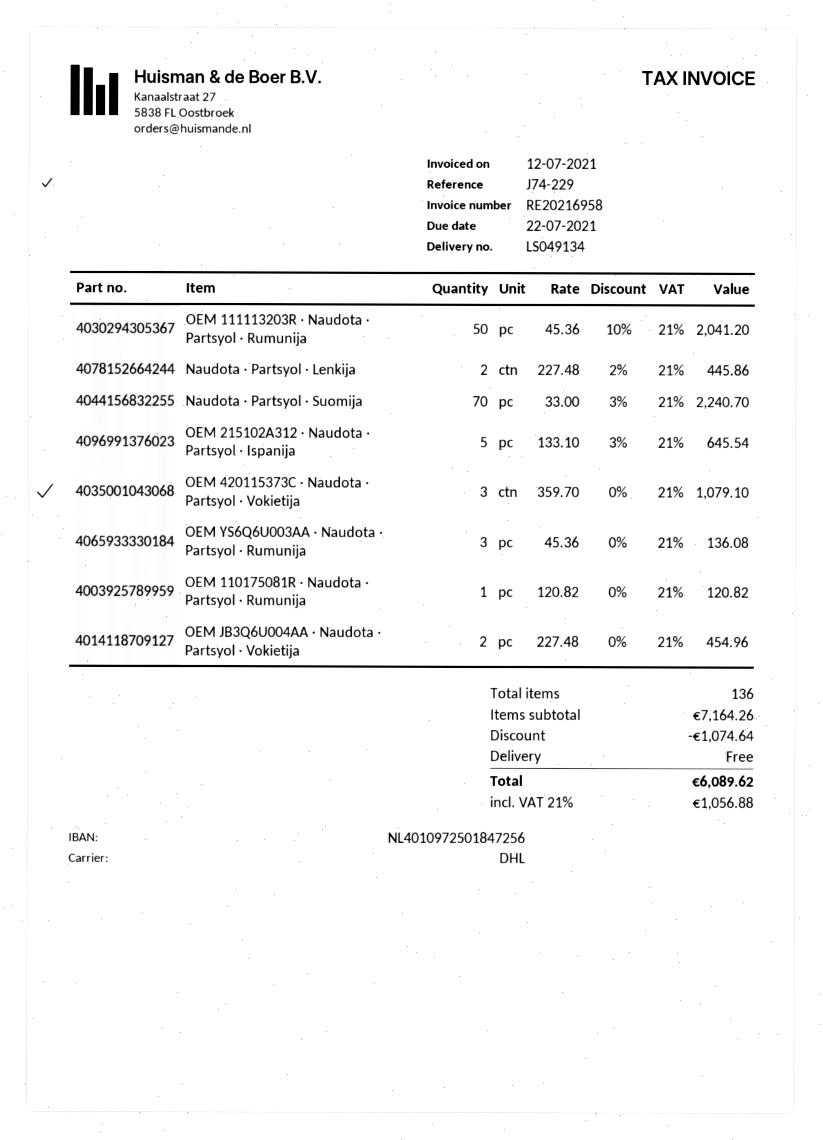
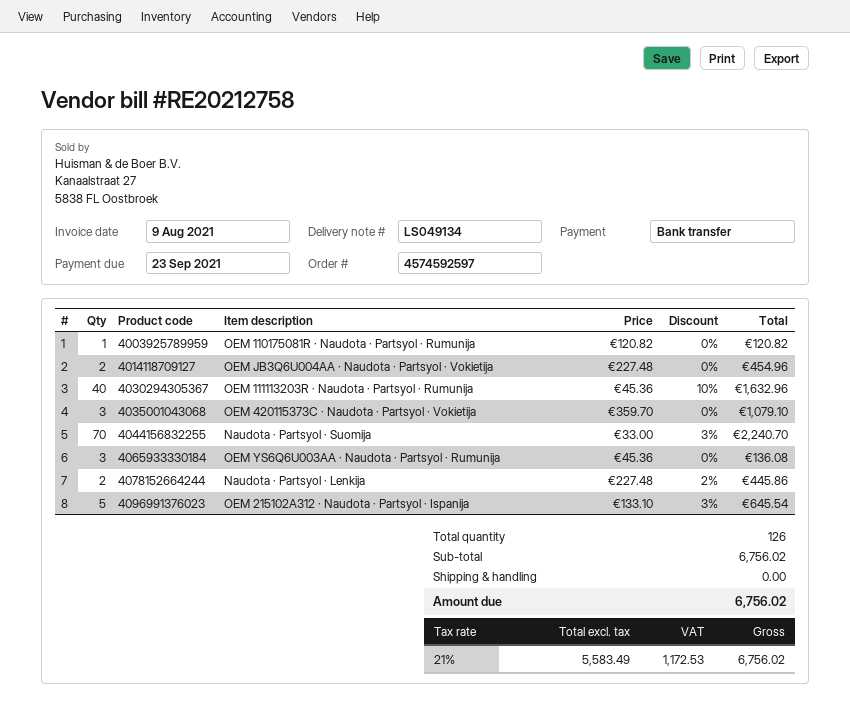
invoice number: RE20216958 -> RE20212758
invoice date: 2021-07-12 -> 2021-08-09
due date: 2021-07-22 -> 2021-09-23
OEM 111113203R · Naudota · Partsyol · Rumunija: 50 x 45.36 - 10% = 2041.20 -> 40 x 45.36 - 10% = 1632.96
total quantity: 136 -> 126
subtotal: 7164.26 -> 6756.02
discount: 1074.64 -> none
tax: 21% = 1056.88 -> 21% = 1172.53
total: 6089.62 -> 6756.02

